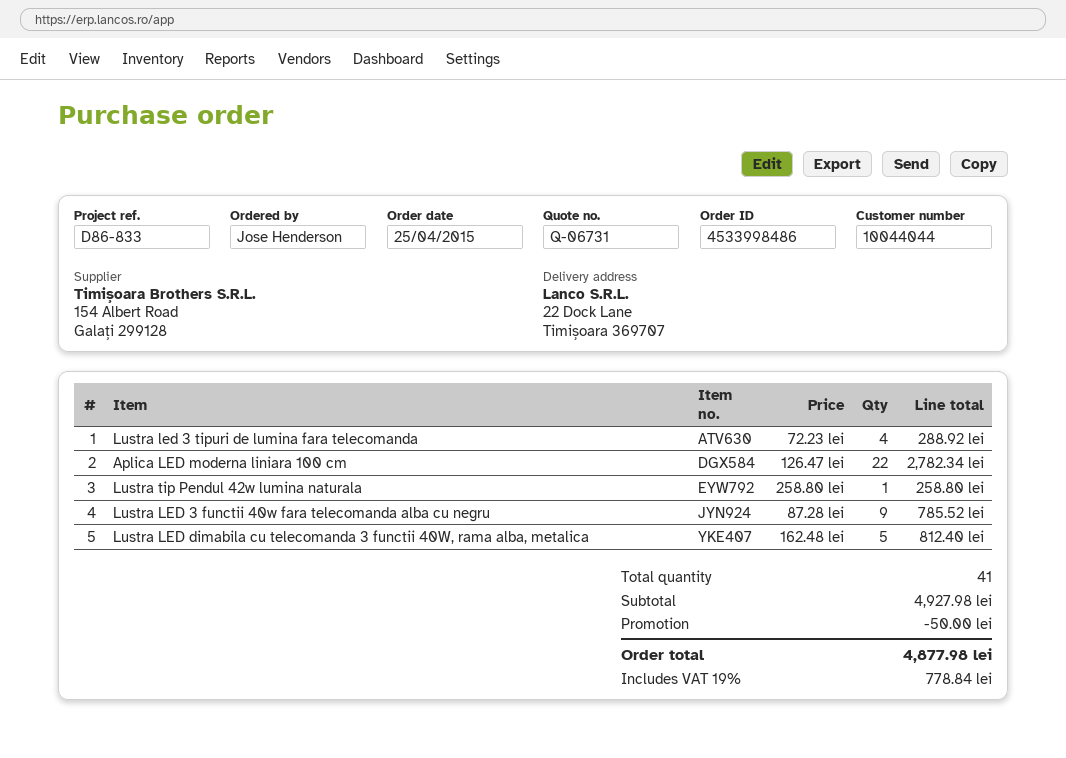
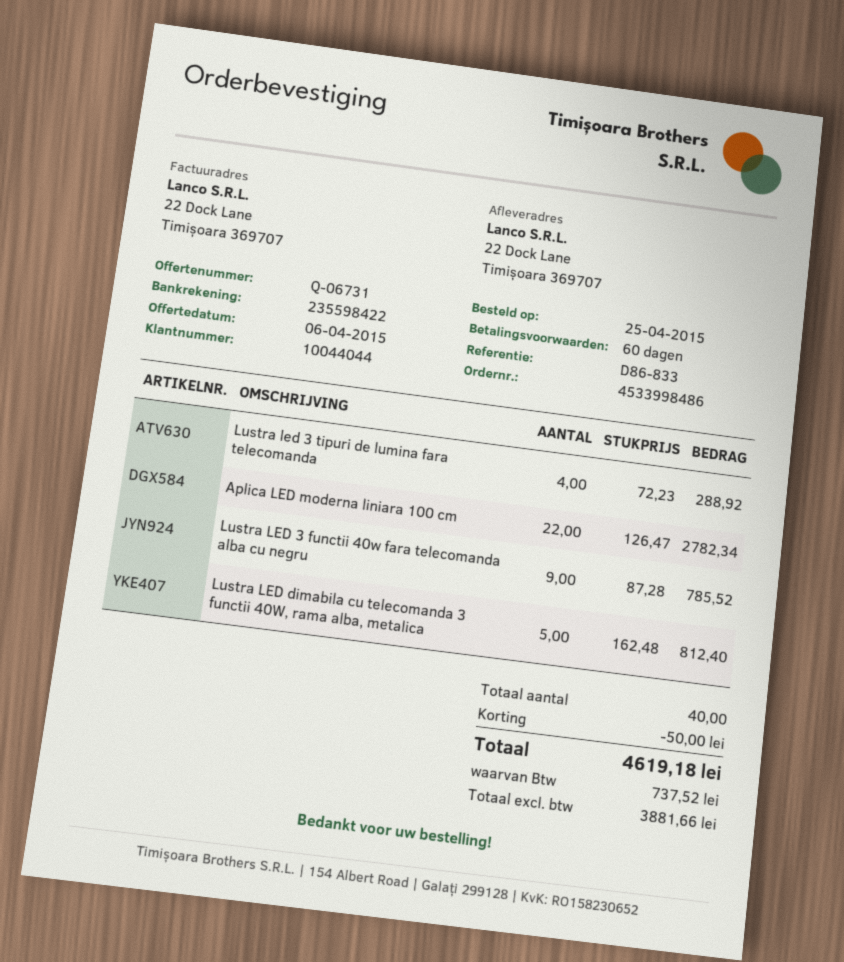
Lustra tip Pendul 42w lumina naturala: 1 x 258.80 = 258.80 -> none
total quantity: 41 -> 40
tax: 778.84 -> 737.52
total: 4877.98 -> 4619.18

